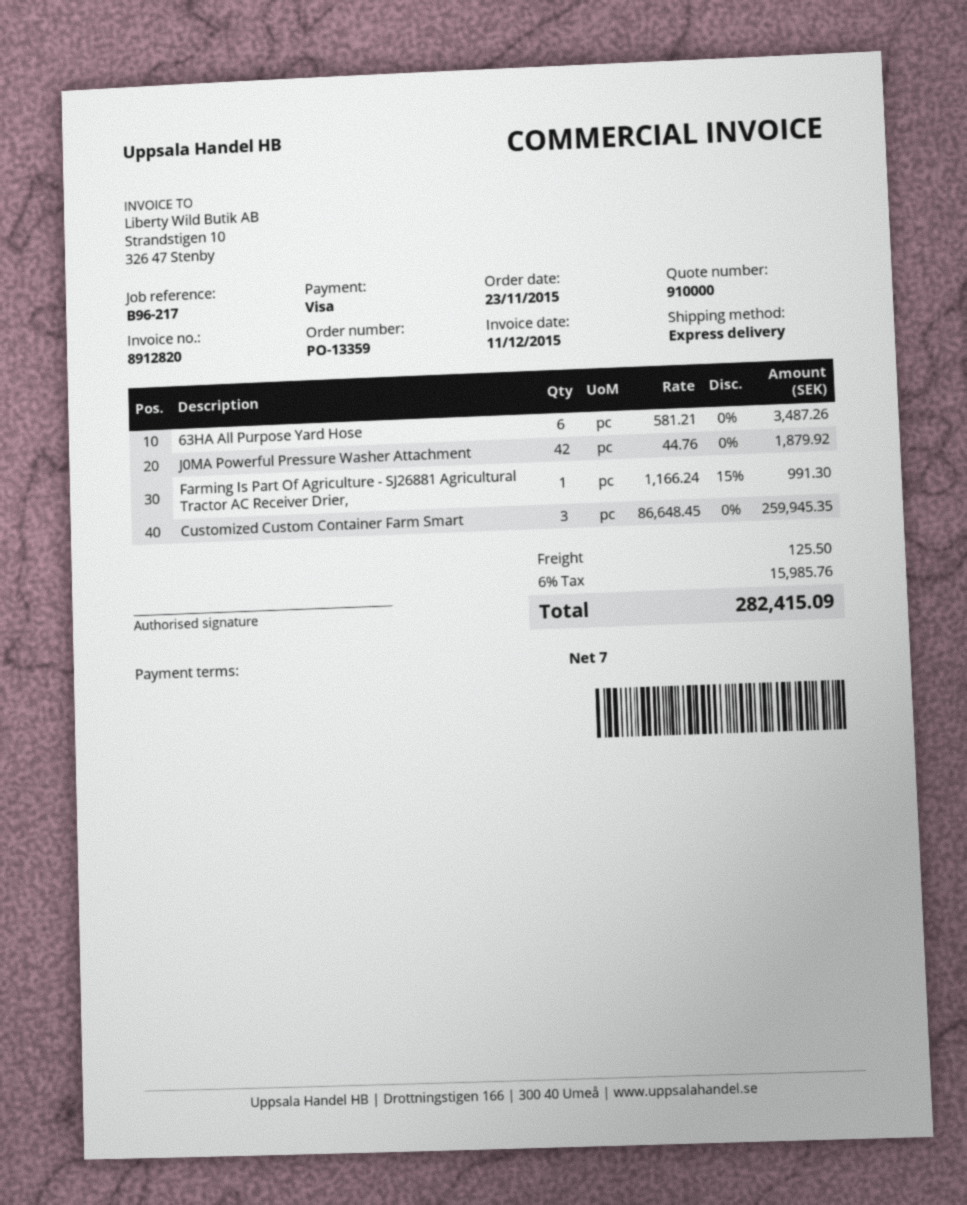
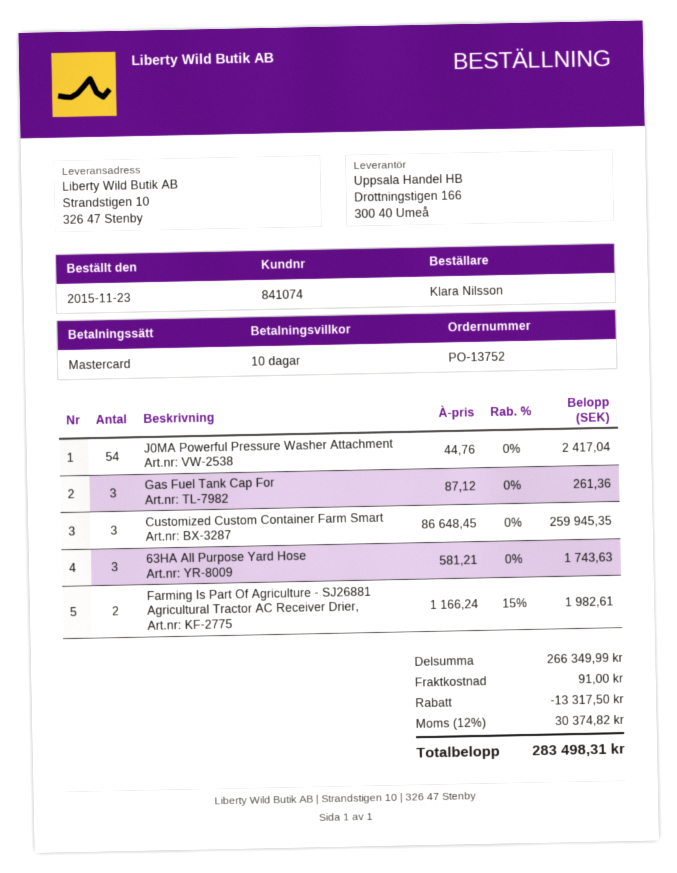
order number: PO-13359 -> PO-13752
payment terms: 7 days -> 10 days
payment method: Visa -> Mastercard
63HA All Purpose Yard Hose: 6 x 581.21 = 3487.26 -> 3 x 581.21 = 1743.63
J0MA Powerful Pressure Washer Attachment: 42 x 44.76 = 1879.92 -> 54 x 44.76 = 2417.04
Farming Is Part Of Agriculture - SJ26881 Agricultural Tractor AC Receiver Drier,: 1 x 1166.24 - 15% = 991.30 -> 2 x 1166.24 - 15% = 1982.61
Gas Fuel Tank Cap For: none -> 3 x 87.12 = 261.36
discount: none -> 13317.50
shipping: 125.50 -> 91.00
tax: 6% = 15985.76 -> 12% = 30374.82
total: 282415.09 -> 283498.31

